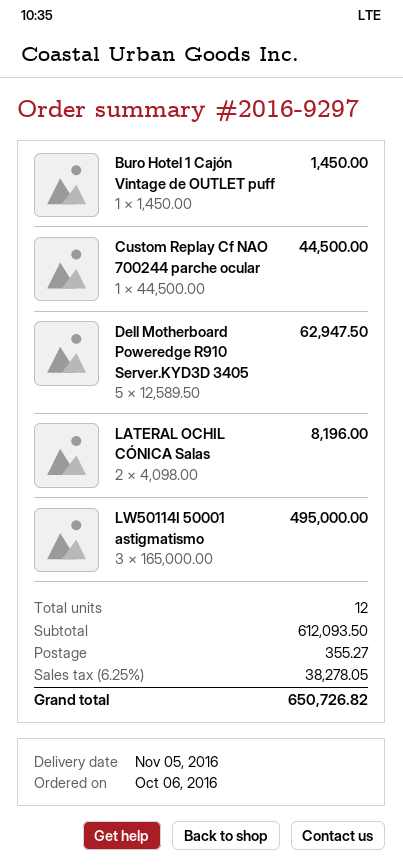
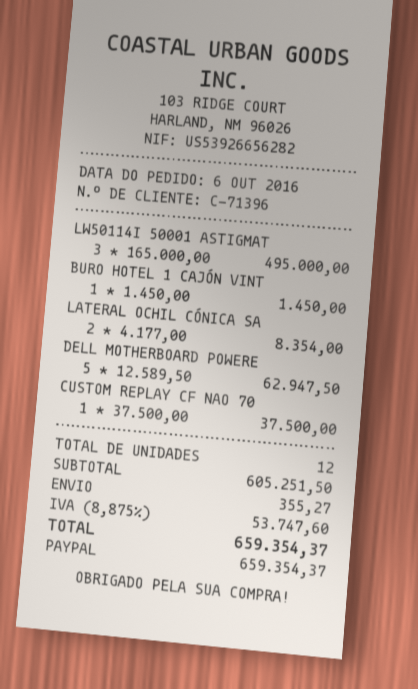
Custom Replay Cf NAO 700244 parche ocular: 1 x 44500.00 = 44500.00 -> 1 x 37500.00 = 37500.00
LATERAL OCHIL CÓNICA Salas: 2 x 4098.00 = 8196.00 -> 2 x 4177.00 = 8354.00
subtotal: 612093.50 -> 605251.50
tax: 6.25% = 38278.05 -> 8.875% = 53747.60
total: 650726.82 -> 659354.37

